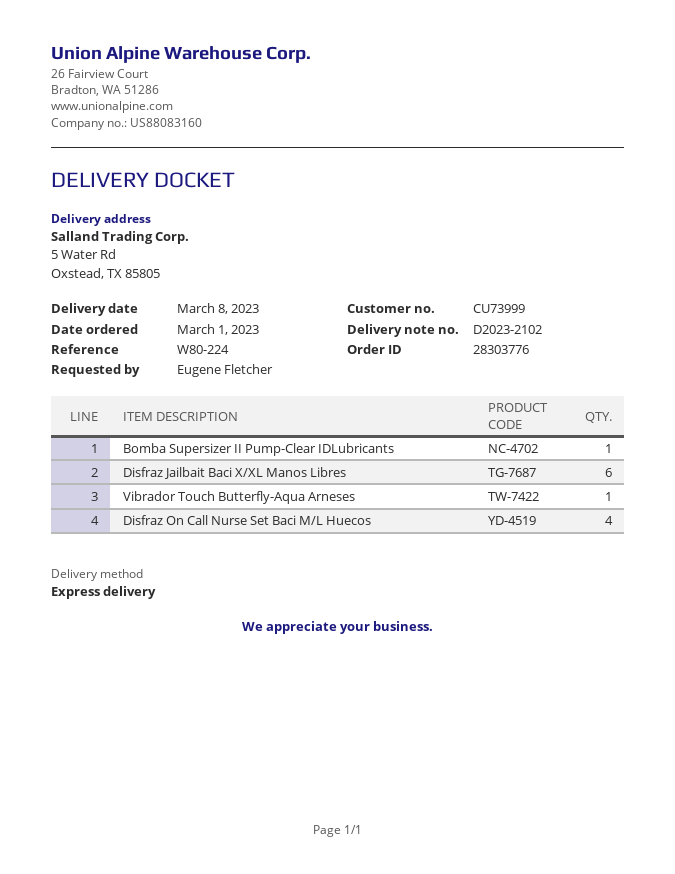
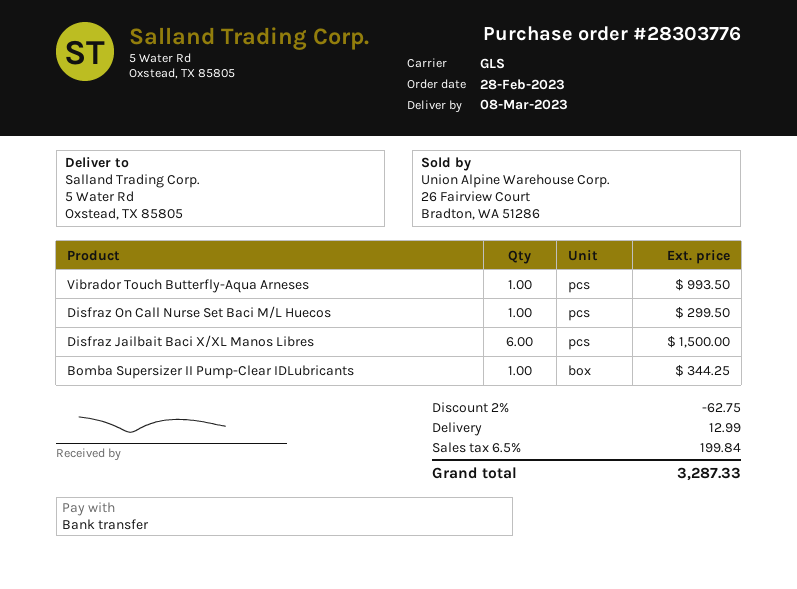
order date: 2023-03-01 -> 2023-02-28
shipping method: express -> GLS
Disfraz On Call Nurse Set Baci M/L Huecos: 4 -> 1

